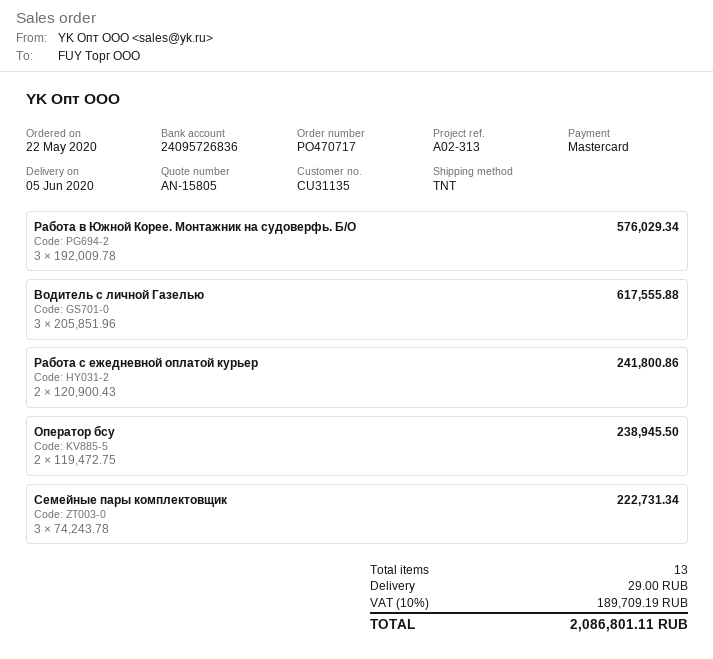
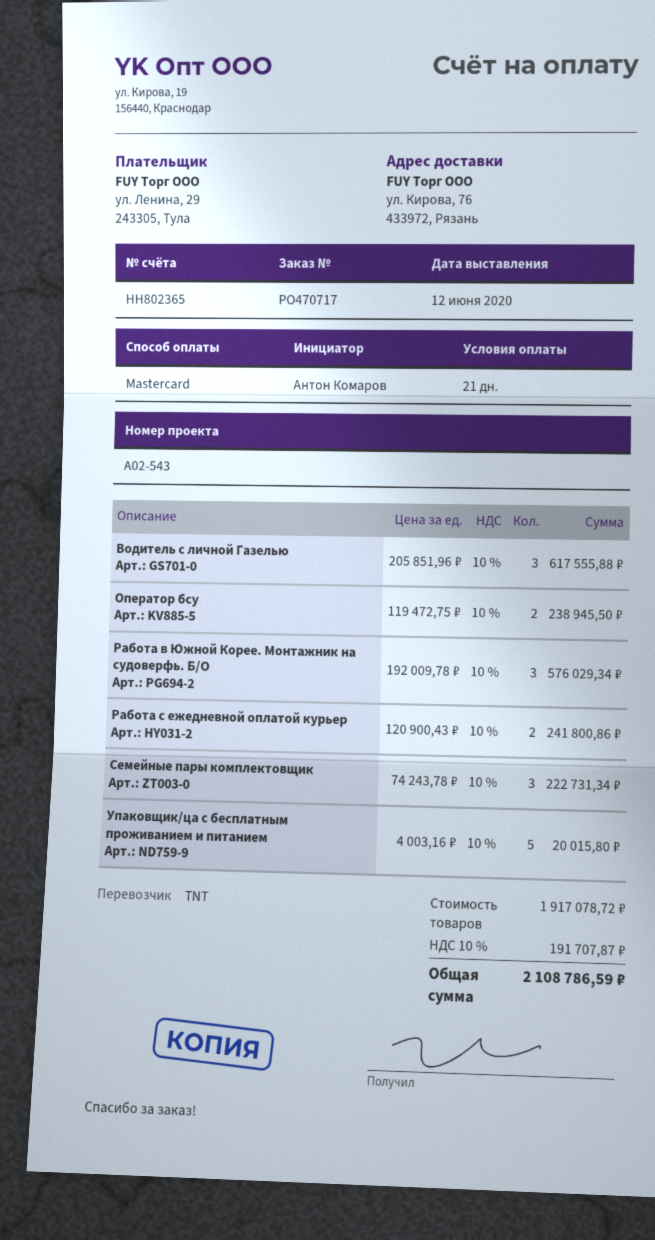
reference: A02-313 -> A02-543
Упаковщик/ца с бесплатным проживанием и питанием: none -> 5 x 4003.16 = 20015.80
shipping: 29.00 -> none
tax: 10% = 189709.19 -> 10% = 191707.87
total: 2086801.11 -> 2108786.59

